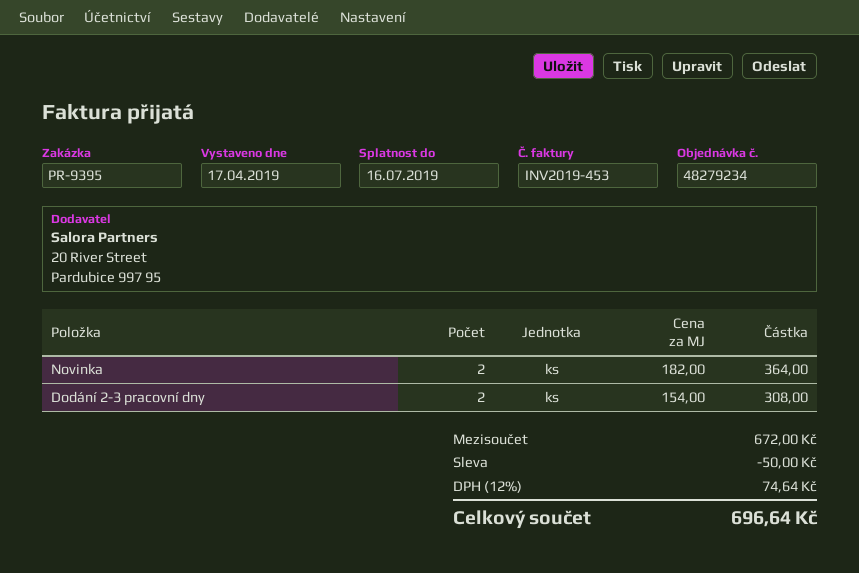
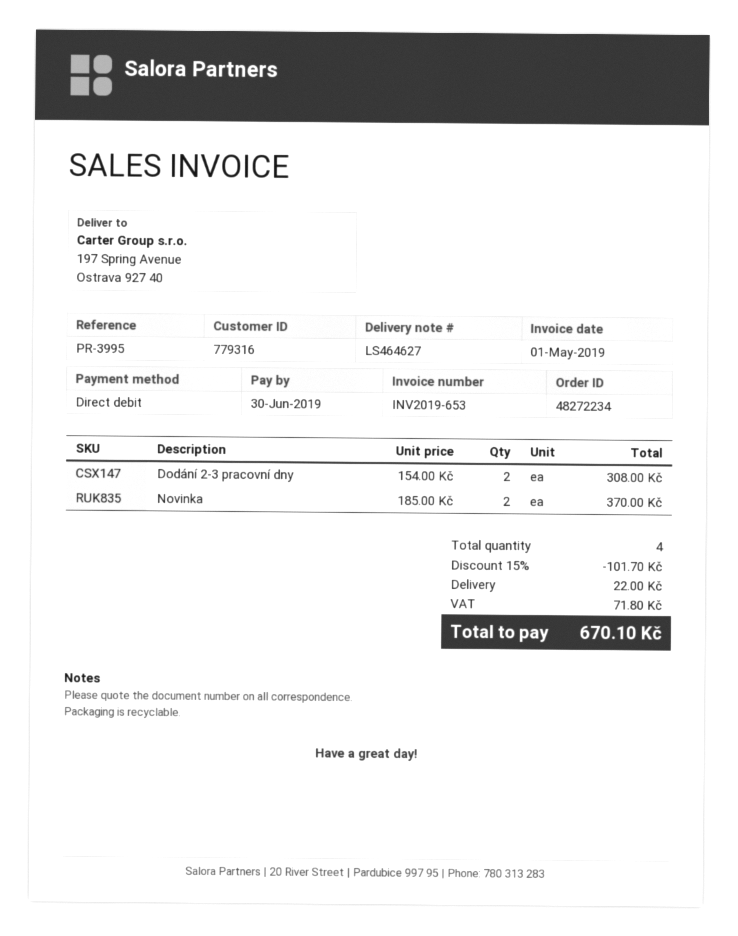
order number: 48279234 -> 48272234
invoice number: INV2019-453 -> INV2019-653
invoice date: 2019-04-17 -> 2019-05-01
due date: 2019-07-16 -> 2019-06-30
reference: PR-9395 -> PR-3995
Novinka: 2 x 182.00 = 364.00 -> 2 x 185.00 = 370.00
discount: 50.00 -> 101.70
shipping: none -> 22.00
tax: 74.64 -> 71.80
total: 696.64 -> 670.10

